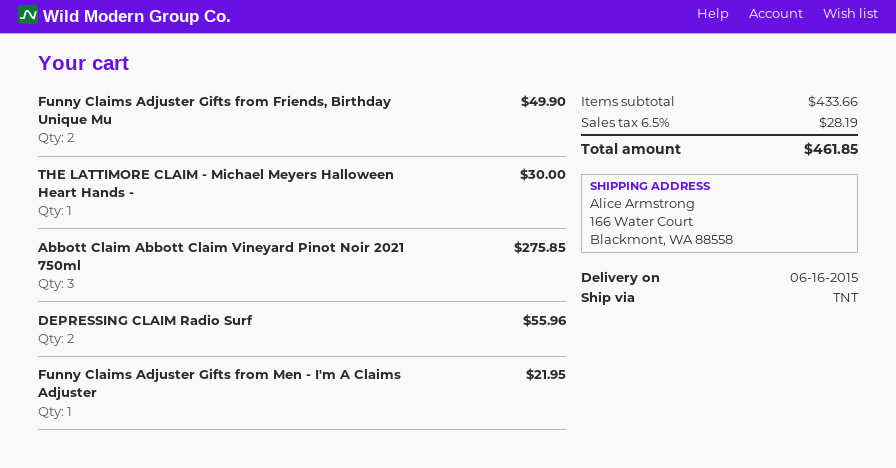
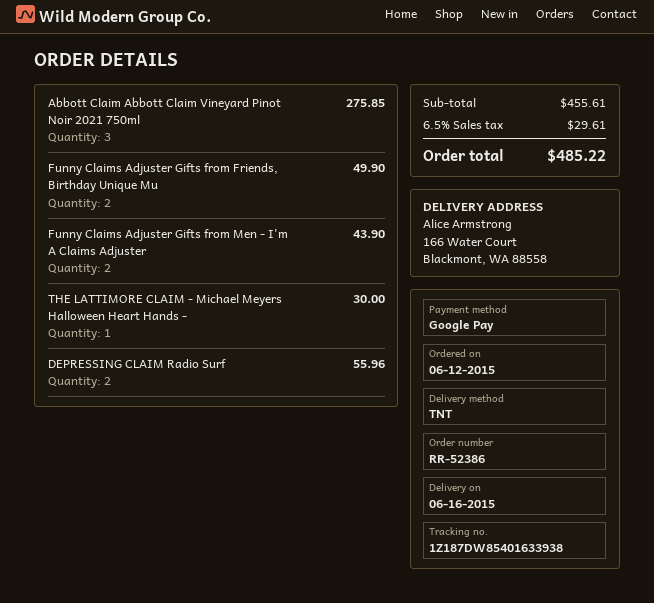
Funny Claims Adjuster Gifts from Men - I'm A Claims Adjuster: 1 for 21.95 -> 2 for 43.90
subtotal: 433.66 -> 455.61
tax: 6.5% = 28.19 -> 6.5% = 29.61
total: 461.85 -> 485.22

